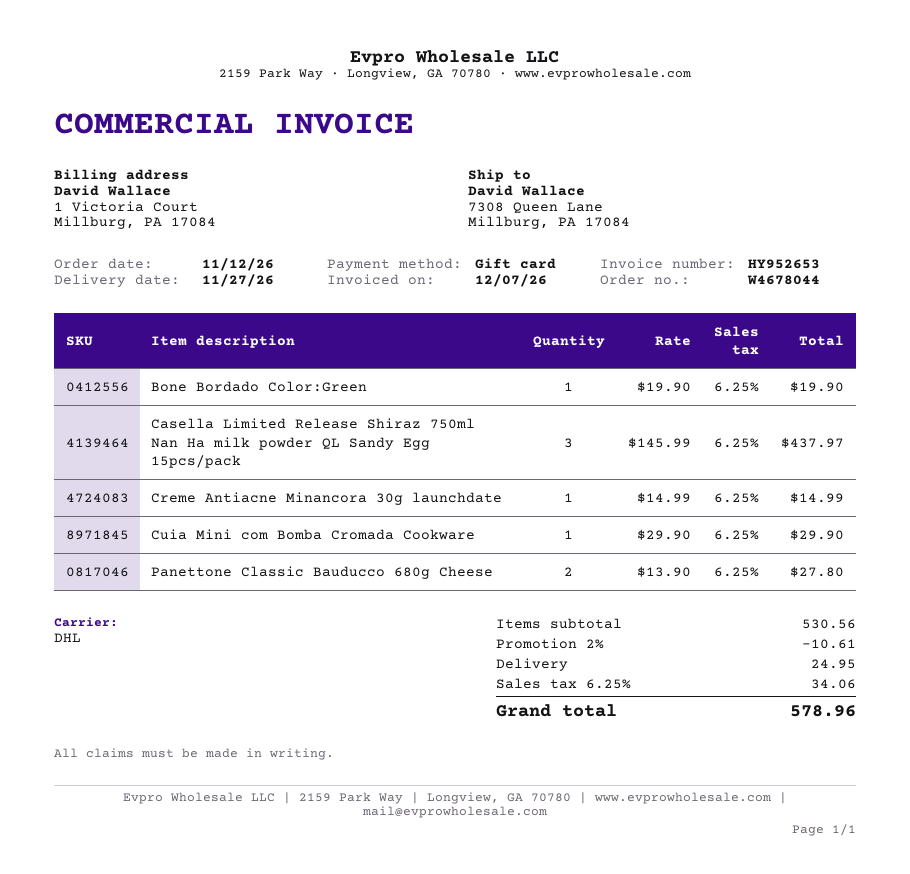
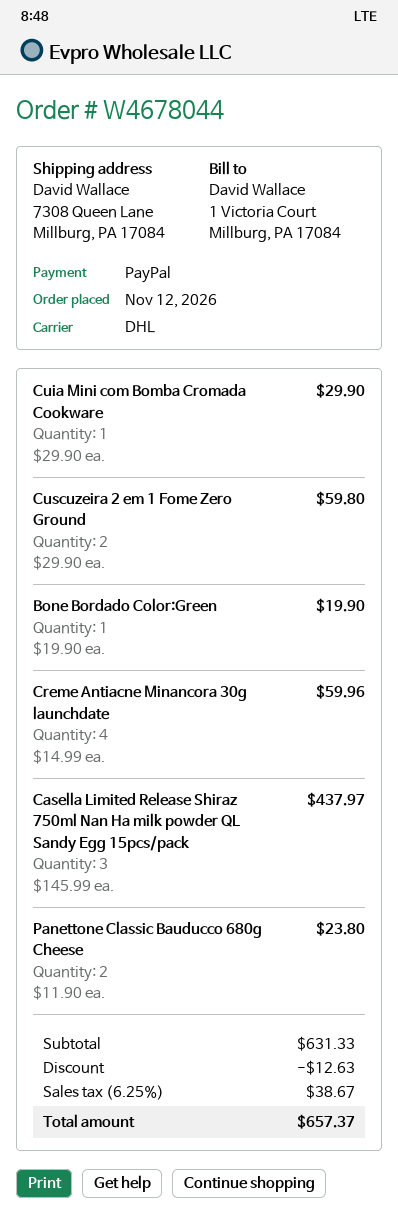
payment method: gift card -> PayPal
Creme Antiacne Minancora 30g launchdate: 1 x 14.99 = 14.99 -> 4 x 14.99 = 59.96
Panettone Classic Bauducco 680g Cheese: 2 x 13.90 = 27.80 -> 2 x 11.90 = 23.80
Cuscuzeira 2 em 1 Fome Zero Ground: none -> 2 x 29.90 = 59.80
subtotal: 530.56 -> 631.33
discount: 10.61 -> 12.63
shipping: 24.95 -> none
tax: 6.25% = 34.06 -> 6.25% = 38.67
total: 578.96 -> 657.37

